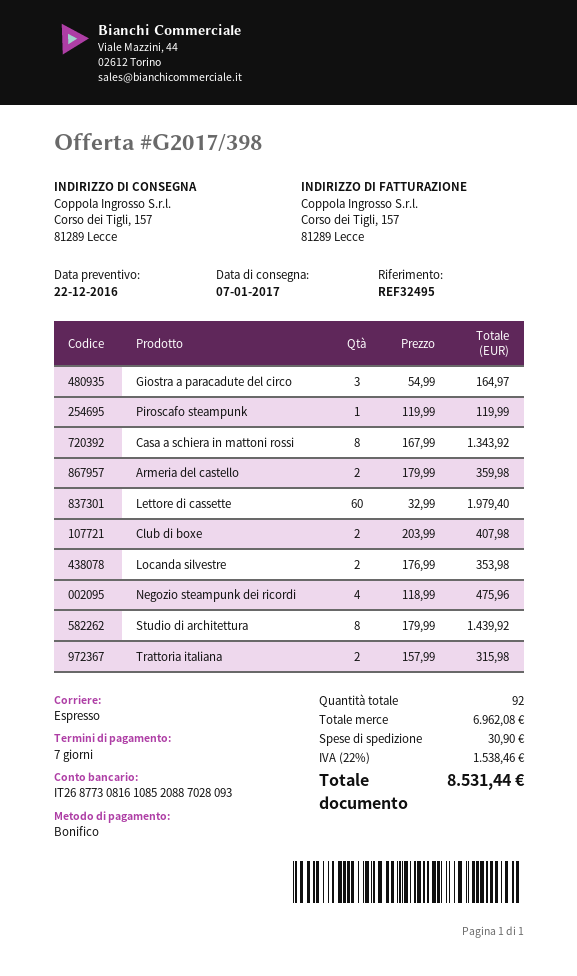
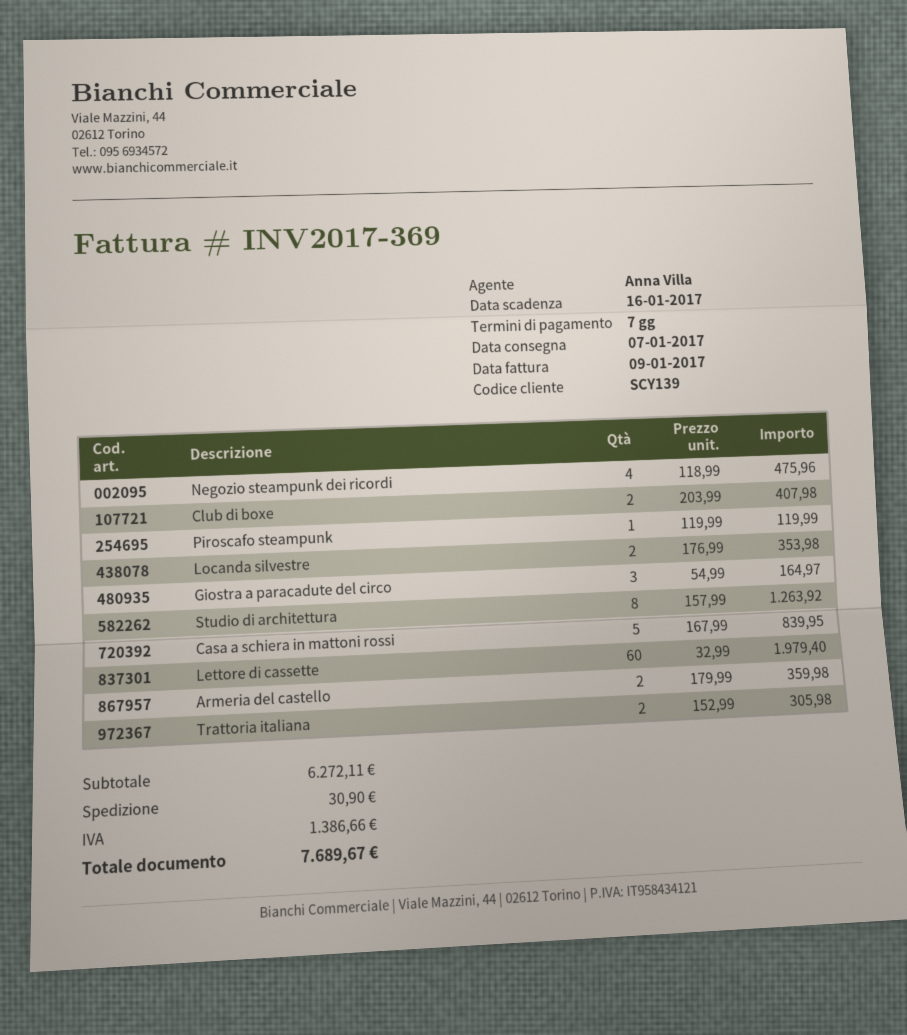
Casa a schiera in mattoni rossi: 8 x 167.99 = 1343.92 -> 5 x 167.99 = 839.95
Studio di architettura: 8 x 179.99 = 1439.92 -> 8 x 157.99 = 1263.92
Trattoria italiana: 2 x 157.99 = 315.98 -> 2 x 152.99 = 305.98
subtotal: 6962.08 -> 6272.11
tax: 1538.46 -> 1386.66
total: 8531.44 -> 7689.67

